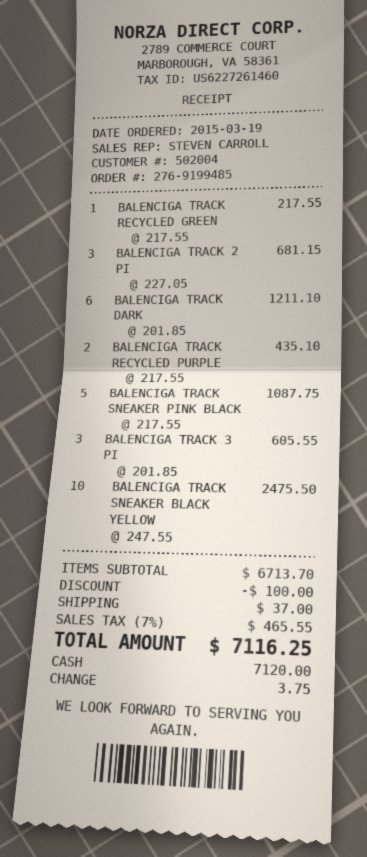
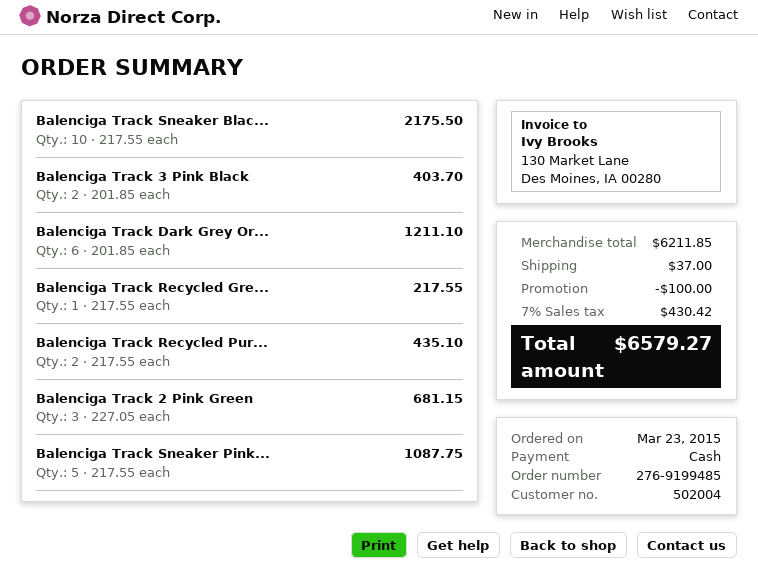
order date: 2015-03-19 -> 2015-03-23
BALENCIGA TRACK 3 PI: 3 x 201.85 = 605.55 -> 2 x 201.85 = 403.70
BALENCIGA TRACK SNEAKER BLACK YELLOW: 10 x 247.55 = 2475.50 -> 10 x 217.55 = 2175.50
subtotal: 6713.70 -> 6211.85
tax: 7% = 465.55 -> 7% = 430.42
total: 7116.25 -> 6579.27

